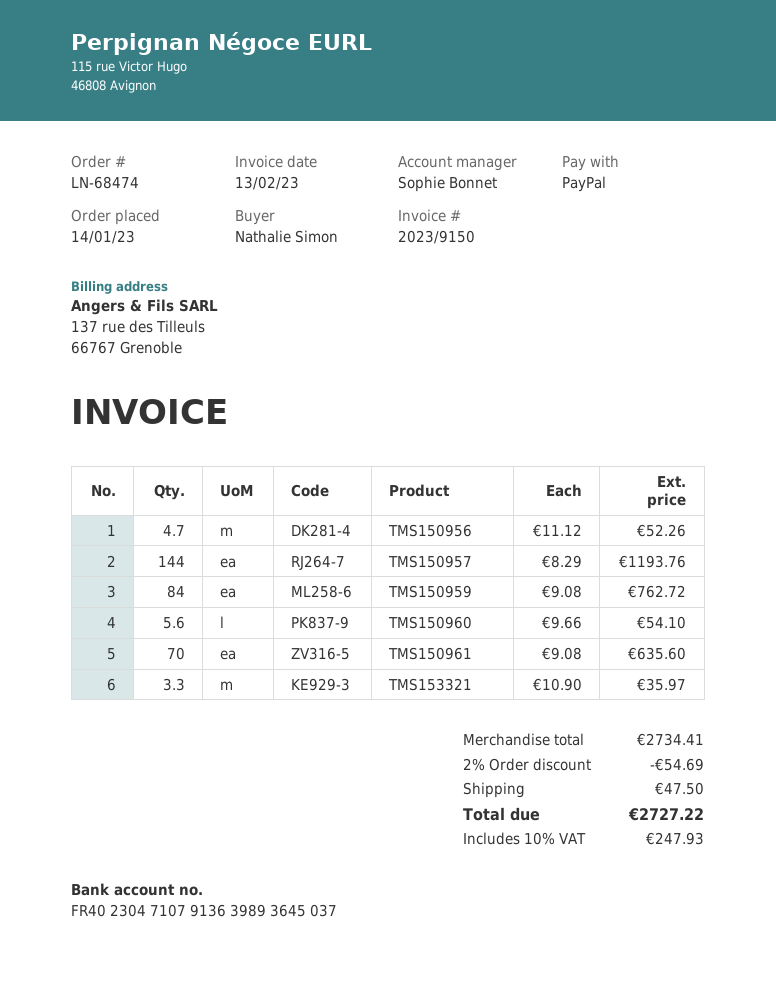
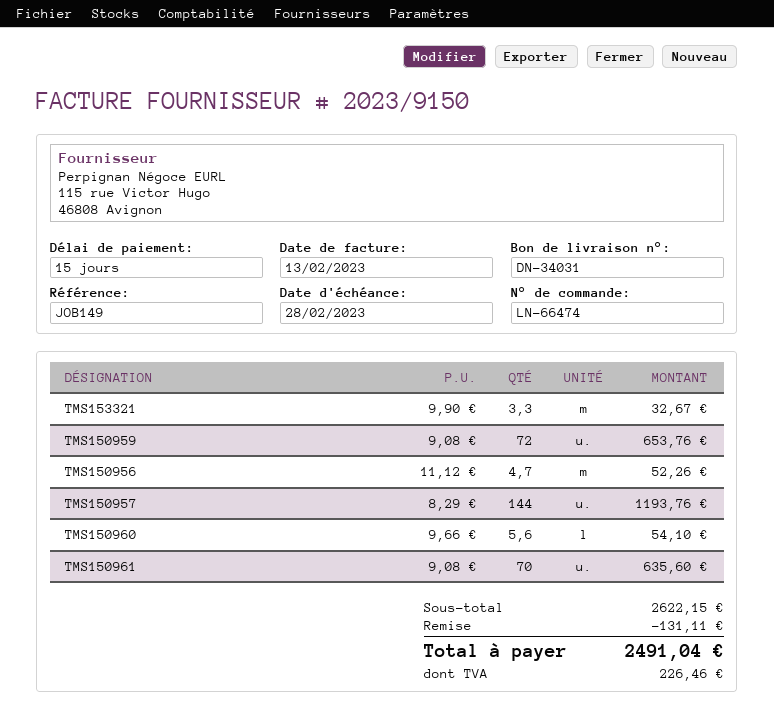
order number: LN-68474 -> LN-66474
TMS150959: 84 x 9.08 = 762.72 -> 72 x 9.08 = 653.76
TMS153321: 3.3 x 10.90 = 35.97 -> 3.3 x 9.90 = 32.67
subtotal: 2734.41 -> 2622.15
discount: 54.69 -> 131.11
shipping: 47.50 -> none
tax: 247.93 -> 226.46
total: 2727.22 -> 2491.04

